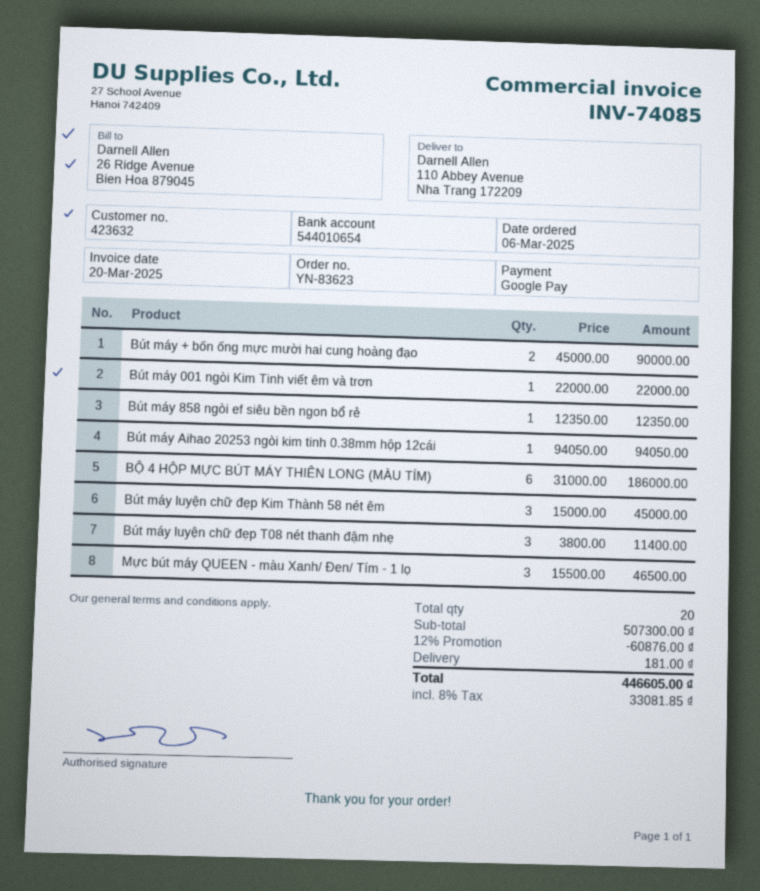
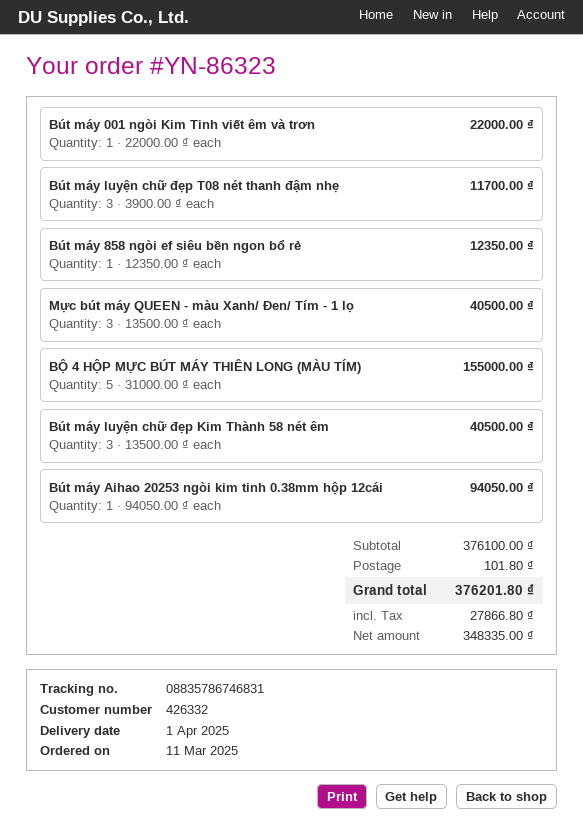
order number: YN-83623 -> YN-86323
order date: 2025-03-06 -> 2025-03-11
customer number: 423632 -> 426332
Bút máy + bốn ống mực mười hai cung hoàng đạo: 2 x 45000.00 = 90000.00 -> none
BỘ 4 HỘP MỰC BÚT MÁY THIÊN LONG (MÀU TÍM): 6 x 31000.00 = 186000.00 -> 5 x 31000.00 = 155000.00
Bút máy luyện chữ đẹp Kim Thành 58 nét êm: 3 x 15000.00 = 45000.00 -> 3 x 13500.00 = 40500.00
Bút máy luyện chữ đẹp T08 nét thanh đậm nhẹ: 3 x 3800.00 = 11400.00 -> 3 x 3900.00 = 11700.00
Mực bút máy QUEEN - màu Xanh/ Đen/ Tím - 1 lọ: 3 x 15500.00 = 46500.00 -> 3 x 13500.00 = 40500.00
subtotal: 507300.00 -> 376100.00
discount: 12% = 60876.00 -> none
shipping: 181.00 -> 101.80
tax: 33081.85 -> 27866.80
total: 446605.00 -> 376201.80

